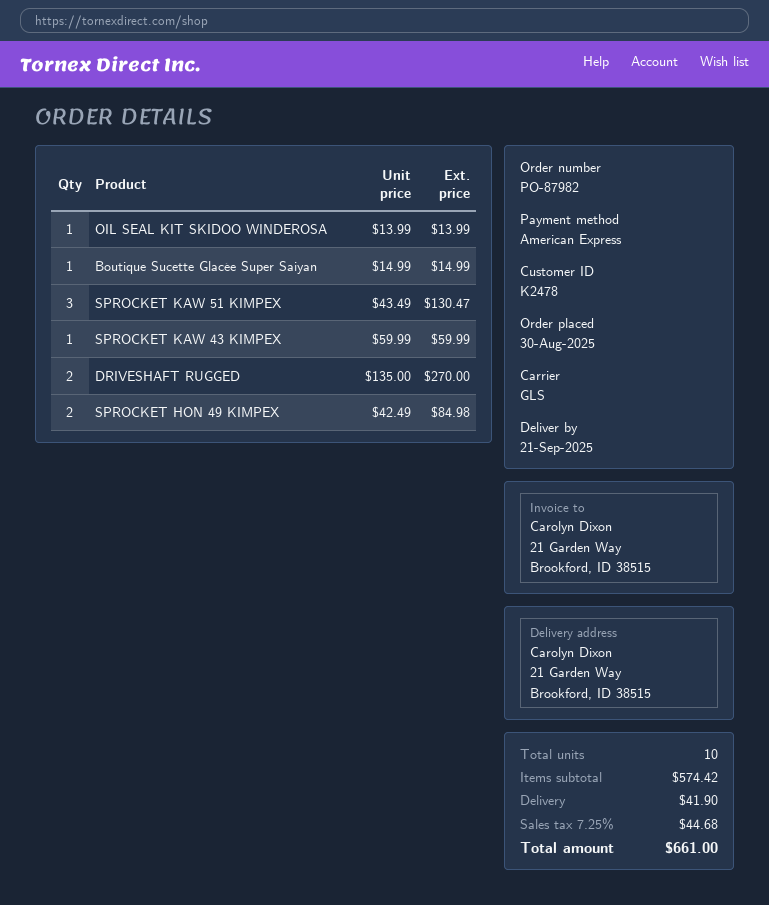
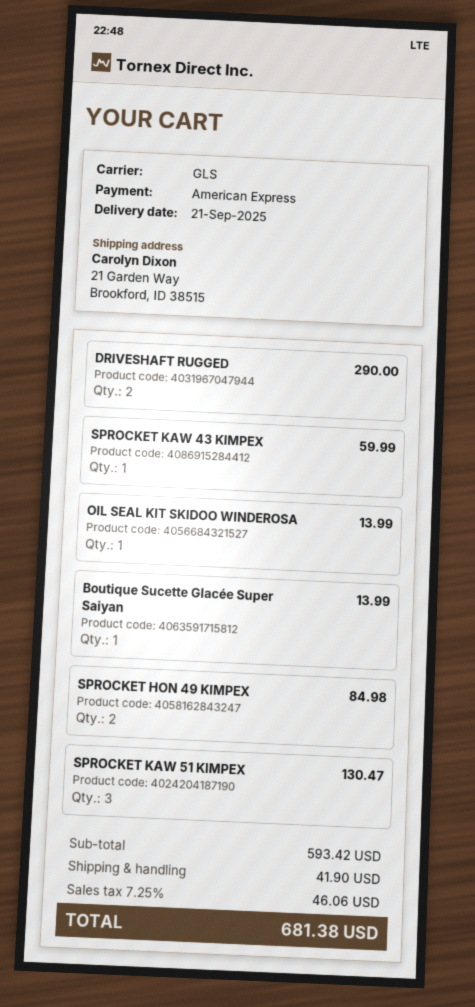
Boutique Sucette Glacée Super Saiyan: 1 for 14.99 -> 1 for 13.99
DRIVESHAFT RUGGED: 2 for 270.00 -> 2 for 290.00
subtotal: 574.42 -> 593.42
tax: 7.25% = 44.68 -> 7.25% = 46.06
total: 661.00 -> 681.38

